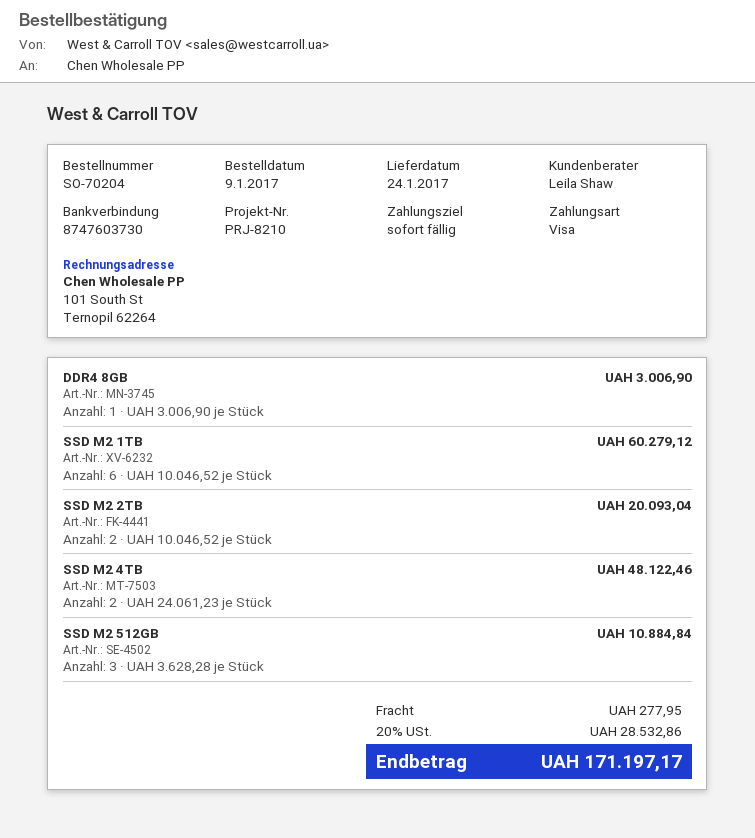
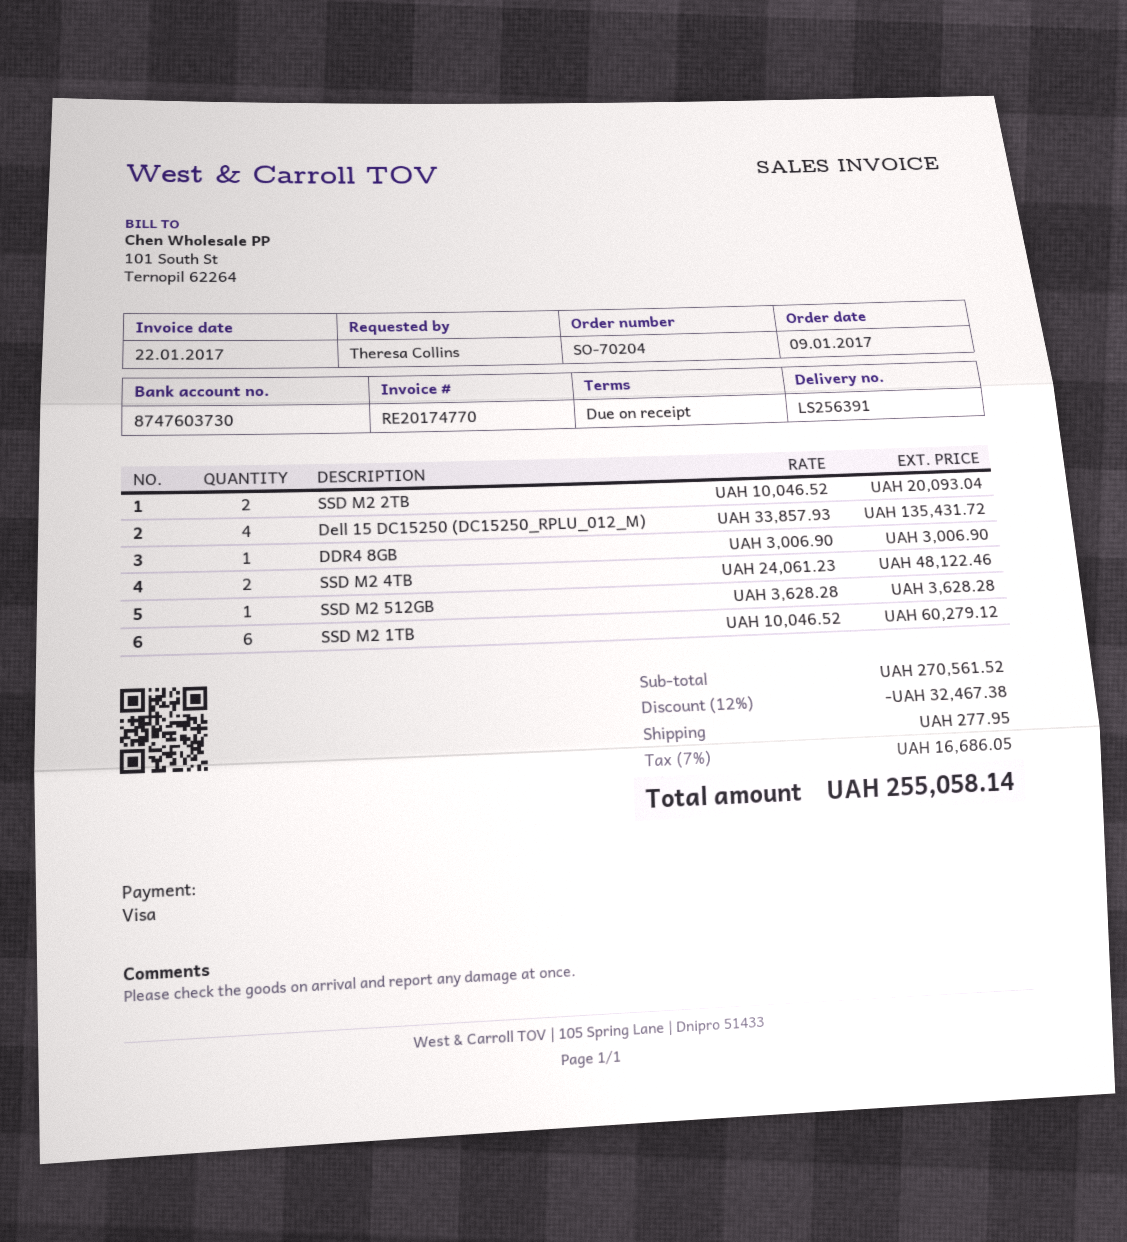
SSD M2 512GB: 3 x 3628.28 = 10884.84 -> 1 x 3628.28 = 3628.28
Dell 15 DC15250 (DC15250_RPLU_012_M): none -> 4 x 33857.93 = 135431.72
discount: none -> 12% = 32467.38
tax: 20% = 28532.86 -> 7% = 16686.05
total: 171197.17 -> 255058.14

